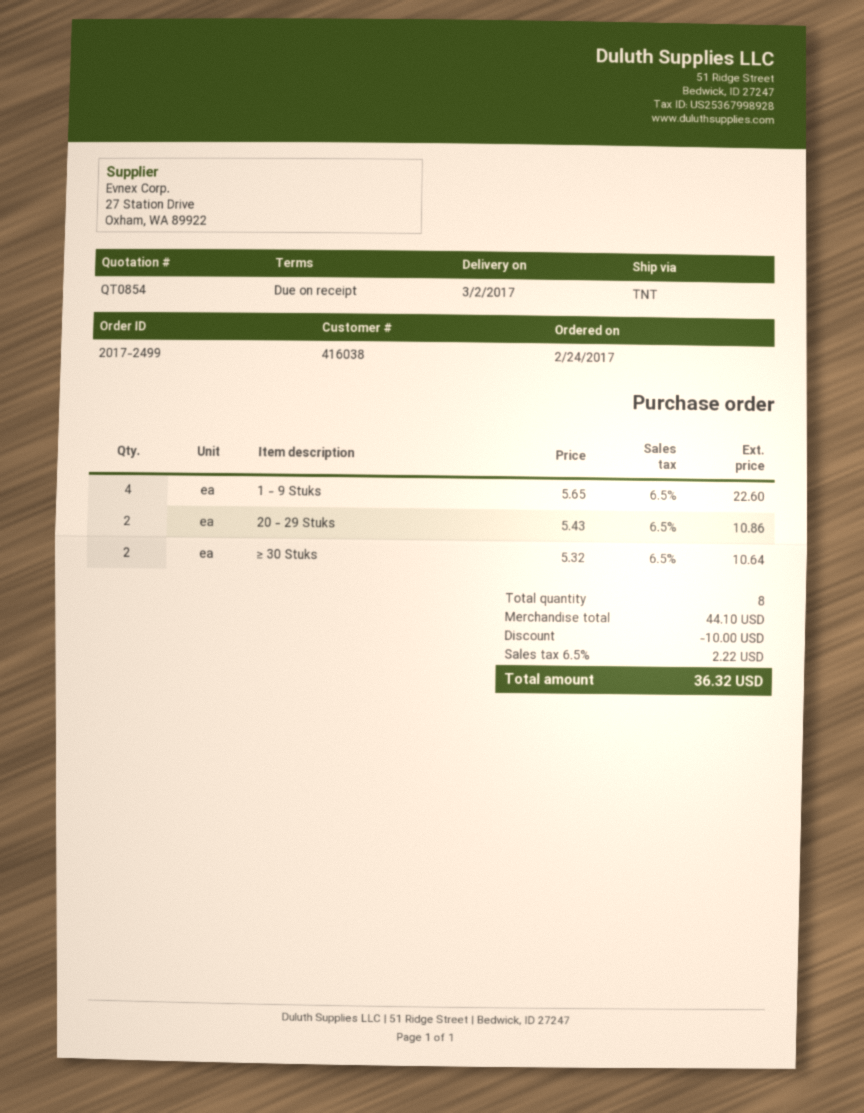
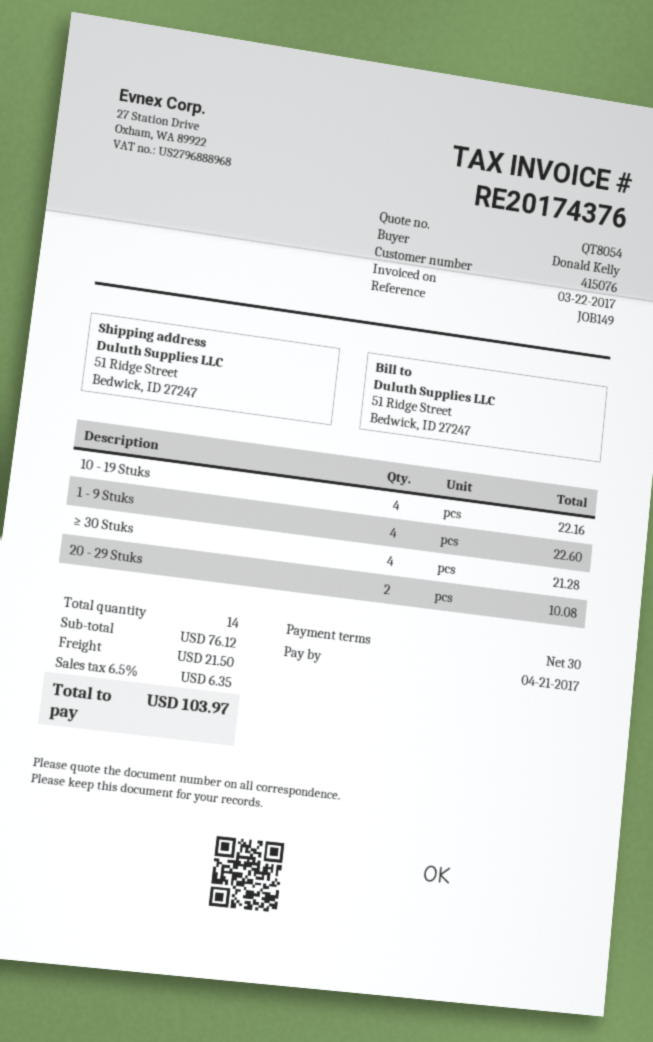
quote number: QT0854 -> QT8054
payment terms: on receipt -> 30 days
customer number: 416038 -> 415076
20 - 29 Stuks: 2 for 10.86 -> 2 for 10.08
≥ 30 Stuks: 2 for 10.64 -> 4 for 21.28
10 - 19 Stuks: none -> 4 for 22.16
total quantity: 8 -> 14
subtotal: 44.10 -> 76.12
discount: 10.00 -> none
shipping: none -> 21.50
tax: 6.5% = 2.22 -> 6.5% = 6.35
total: 36.32 -> 103.97

